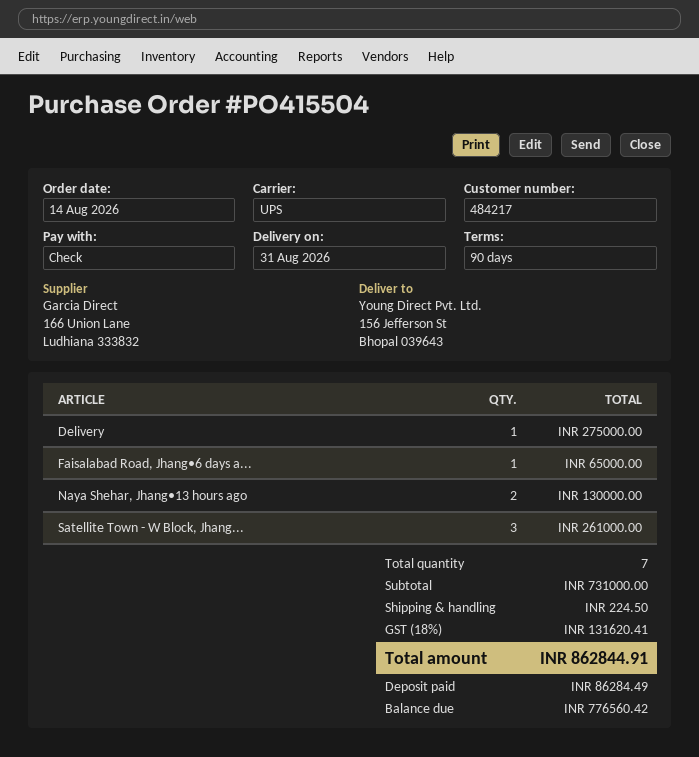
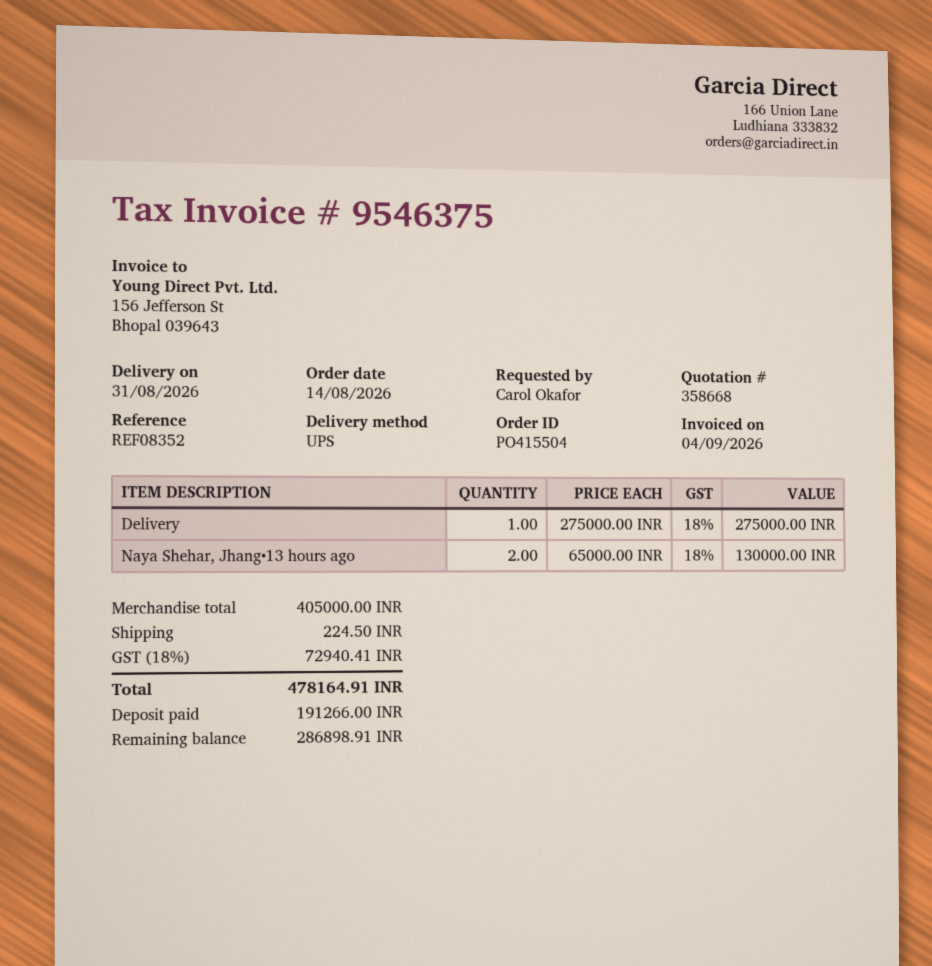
Faisalabad Road, Jhang•6 days a...: 1 for 65000.00 -> none
Satellite Town - W Block, Jhang...: 3 for 261000.00 -> none
subtotal: 731000.00 -> 405000.00
tax: 18% = 131620.41 -> 18% = 72940.41
total: 862844.91 -> 478164.91
deposit: 86284.49 -> 191266.00
balance: 776560.42 -> 286898.91

